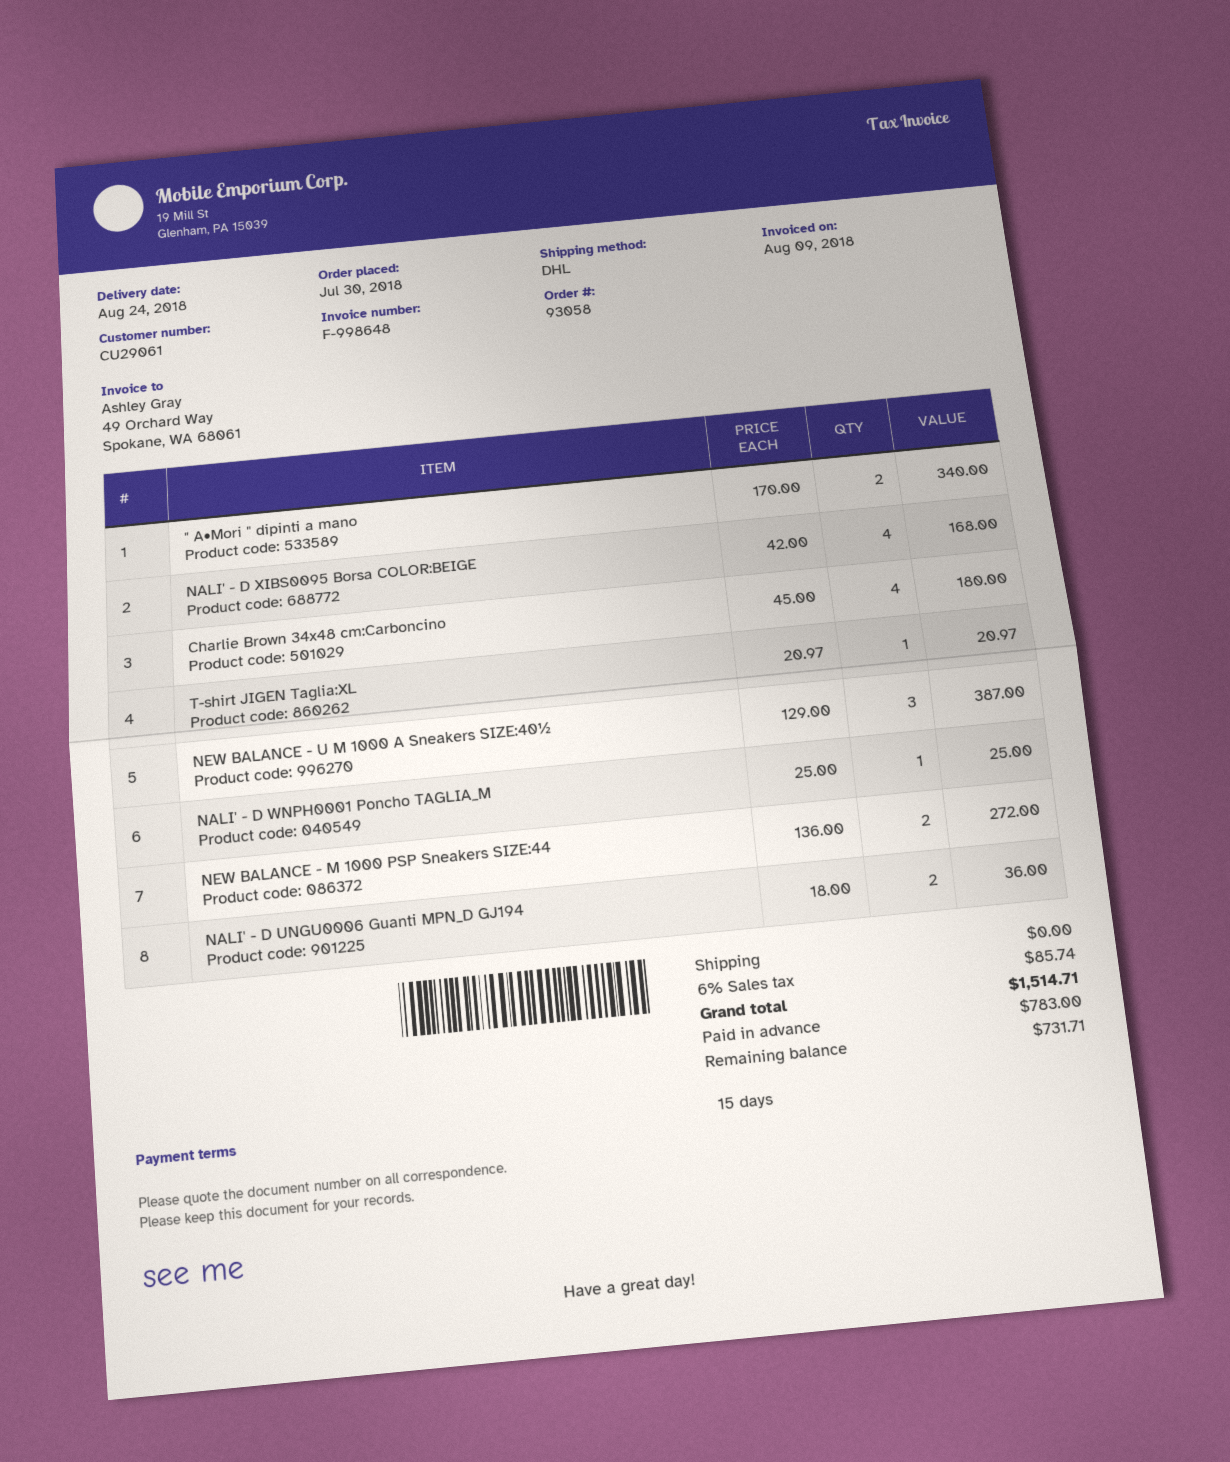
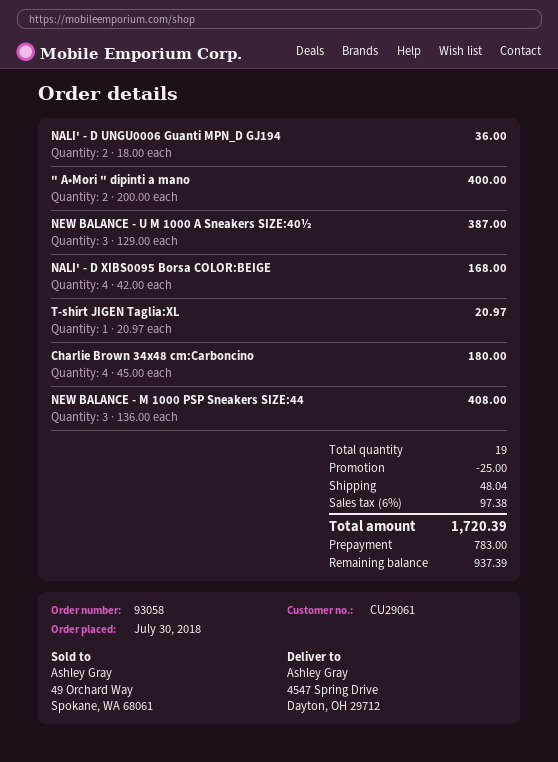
" A•Mori " dipinti a mano: 2 x 170.00 = 340.00 -> 2 x 200.00 = 400.00
NALI' - D WNPH0001 Poncho TAGLIA_M: 1 x 25.00 = 25.00 -> none
NEW BALANCE - M 1000 PSP Sneakers SIZE:44: 2 x 136.00 = 272.00 -> 3 x 136.00 = 408.00
discount: none -> 25.00
shipping: 0.00 -> 48.04
tax: 6% = 85.74 -> 6% = 97.38
total: 1514.71 -> 1720.39
balance: 731.71 -> 937.39

